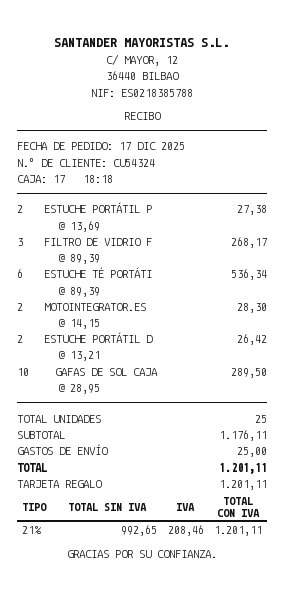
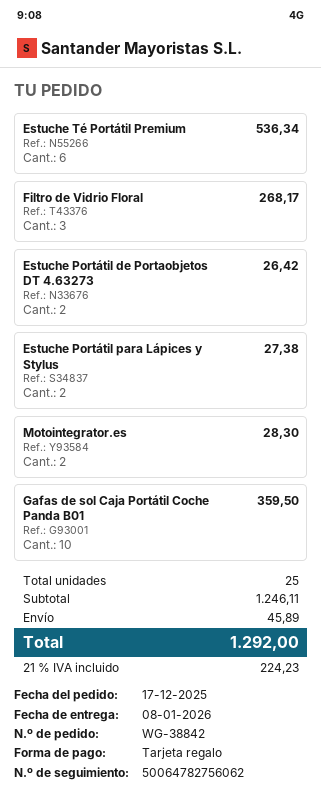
GAFAS DE SOL CAJA: 10 for 289.50 -> 10 for 359.50
subtotal: 1176.11 -> 1246.11
shipping: 25.00 -> 45.89
tax: 21% = 208.46 -> 21% = 224.23
total: 1201.11 -> 1292.00

